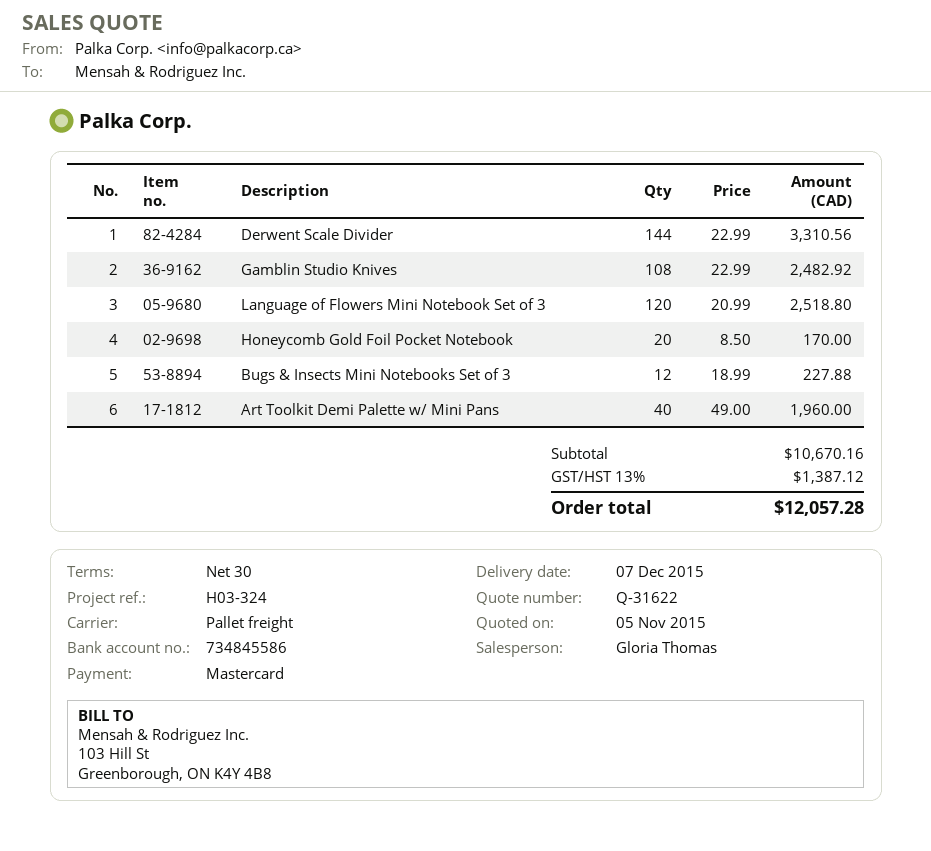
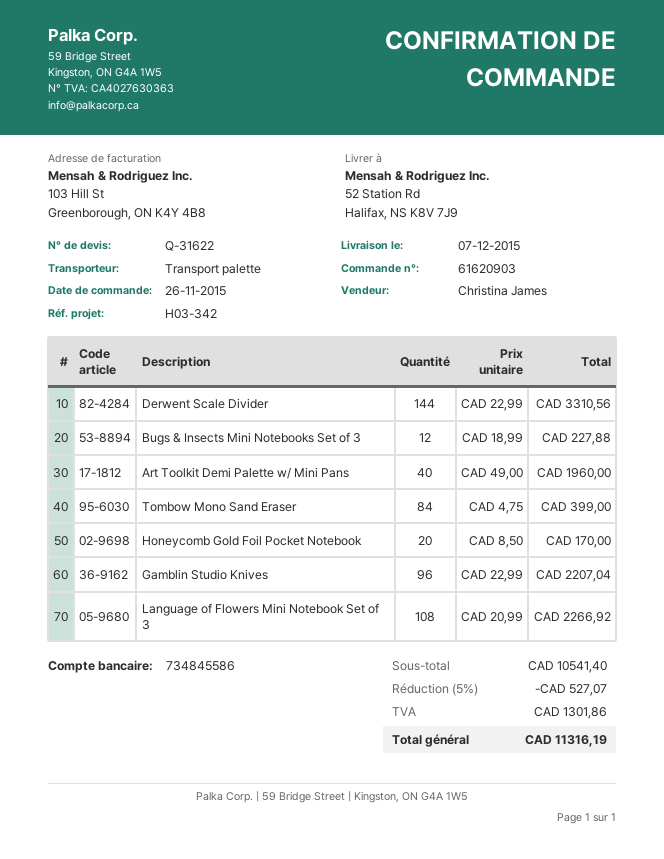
reference: H03-324 -> H03-342
sales rep: Gloria Thomas -> Christina James
Gamblin Studio Knives: 108 x 22.99 = 2482.92 -> 96 x 22.99 = 2207.04
Language of Flowers Mini Notebook Set of 3: 120 x 20.99 = 2518.80 -> 108 x 20.99 = 2266.92
Tombow Mono Sand Eraser: none -> 84 x 4.75 = 399.00
subtotal: 10670.16 -> 10541.40
discount: none -> 5% = 527.07
tax: 1387.12 -> 1301.86
total: 12057.28 -> 11316.19

